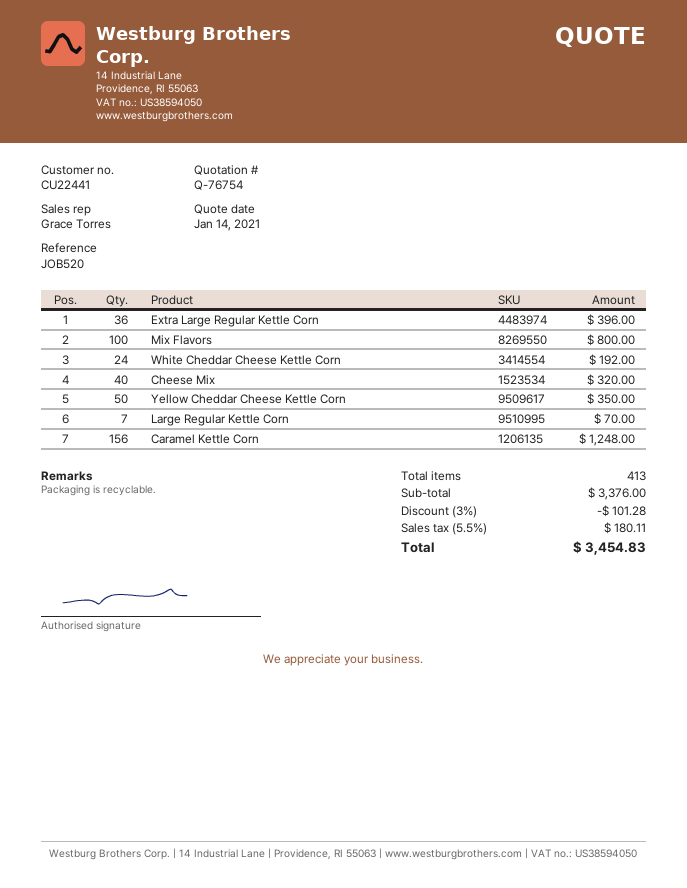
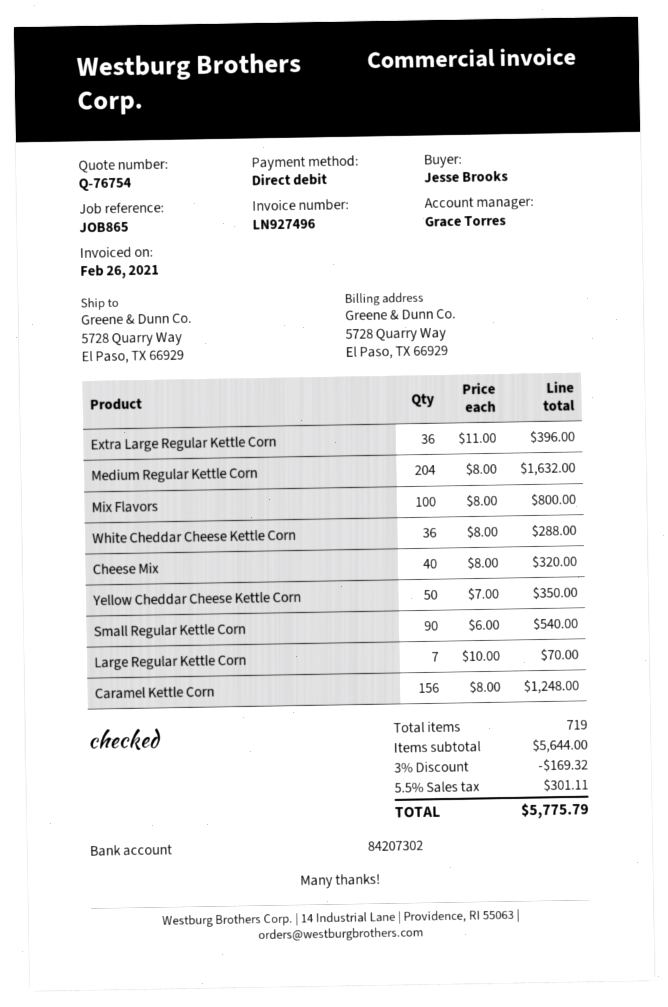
reference: JOB520 -> JOB865
White Cheddar Cheese Kettle Corn: 24 for 192.00 -> 36 for 288.00
Medium Regular Kettle Corn: none -> 204 for 1632.00
Small Regular Kettle Corn: none -> 90 for 540.00
total quantity: 413 -> 719
subtotal: 3376.00 -> 5644.00
discount: 3% = 101.28 -> 3% = 169.32
tax: 5.5% = 180.11 -> 5.5% = 301.11
total: 3454.83 -> 5775.79

